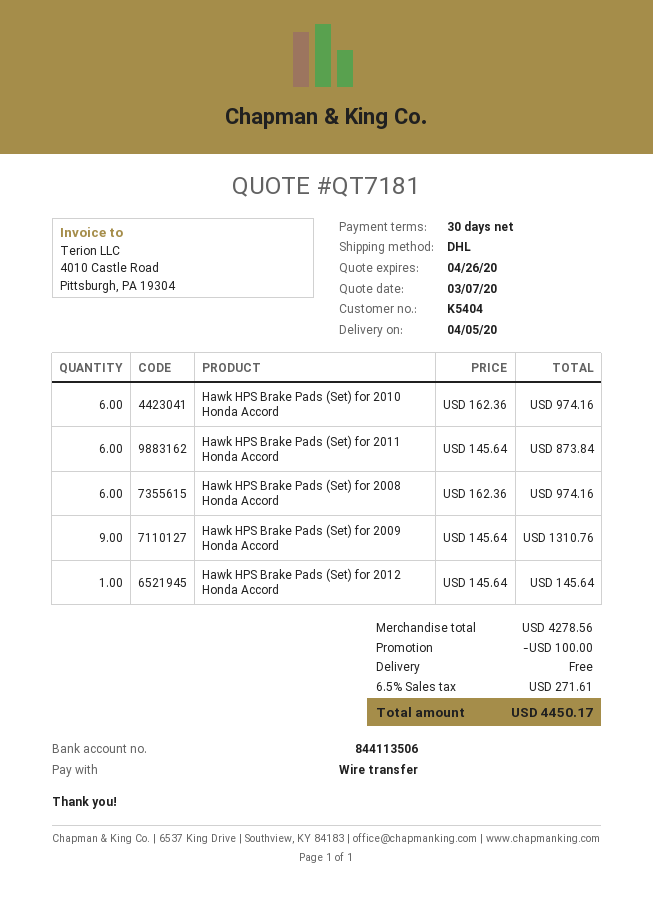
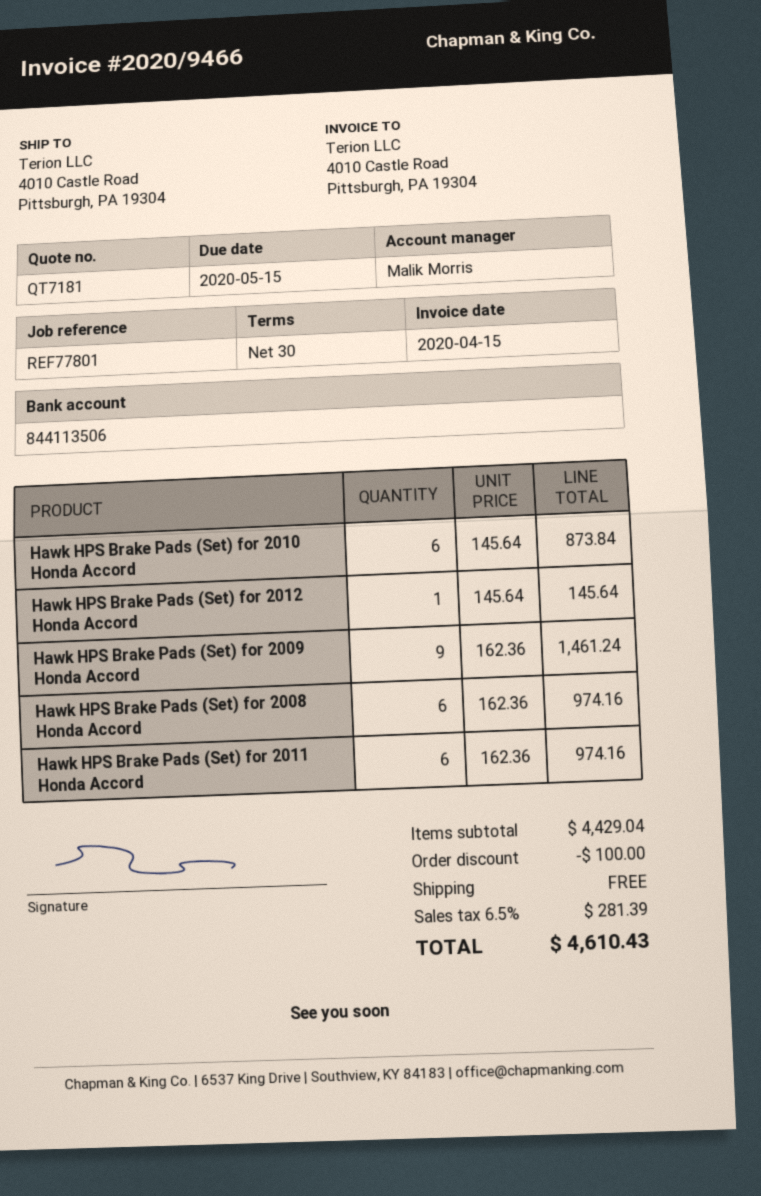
Hawk HPS Brake Pads (Set) for 2010 Honda Accord: 6 x 162.36 = 974.16 -> 6 x 145.64 = 873.84
Hawk HPS Brake Pads (Set) for 2011 Honda Accord: 6 x 145.64 = 873.84 -> 6 x 162.36 = 974.16
Hawk HPS Brake Pads (Set) for 2009 Honda Accord: 9 x 145.64 = 1310.76 -> 9 x 162.36 = 1461.24
subtotal: 4278.56 -> 4429.04
tax: 6.5% = 271.61 -> 6.5% = 281.39
total: 4450.17 -> 4610.43

